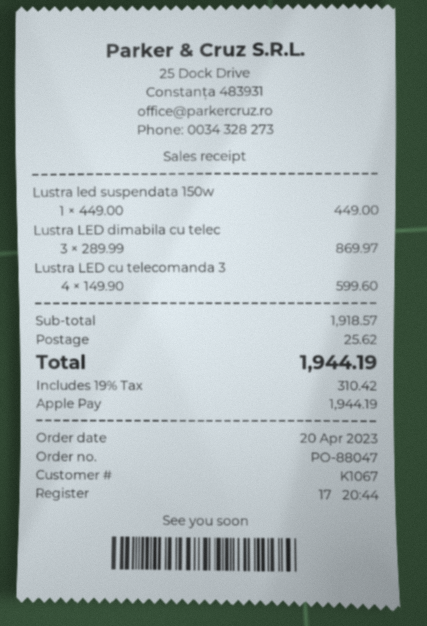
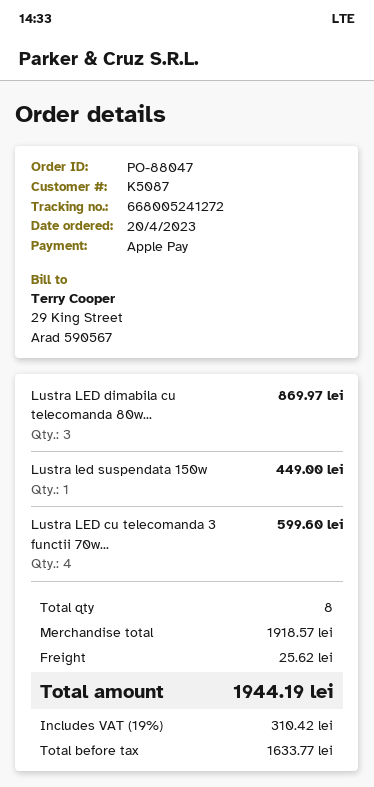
customer number: K1067 -> K5087

